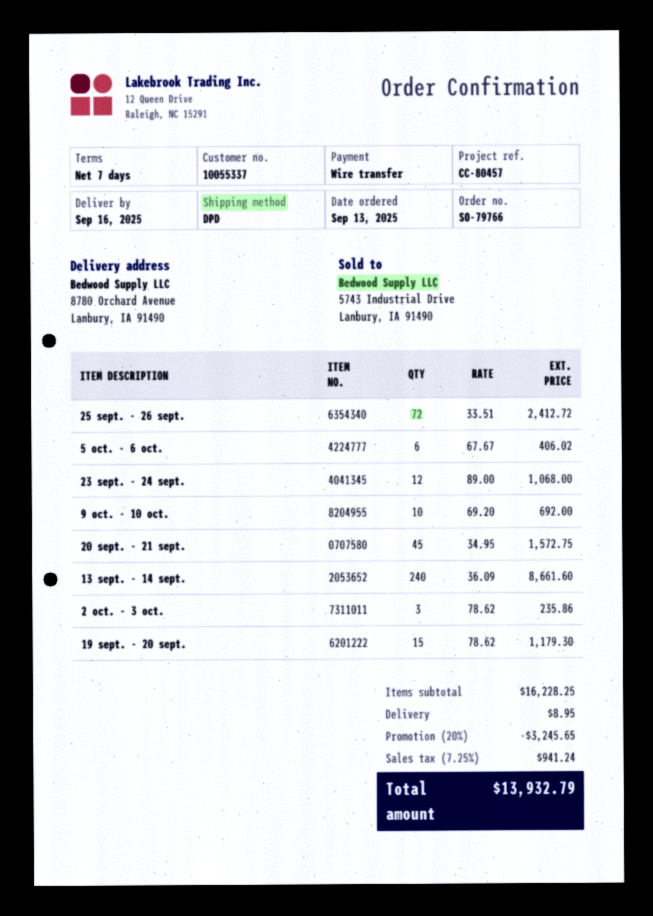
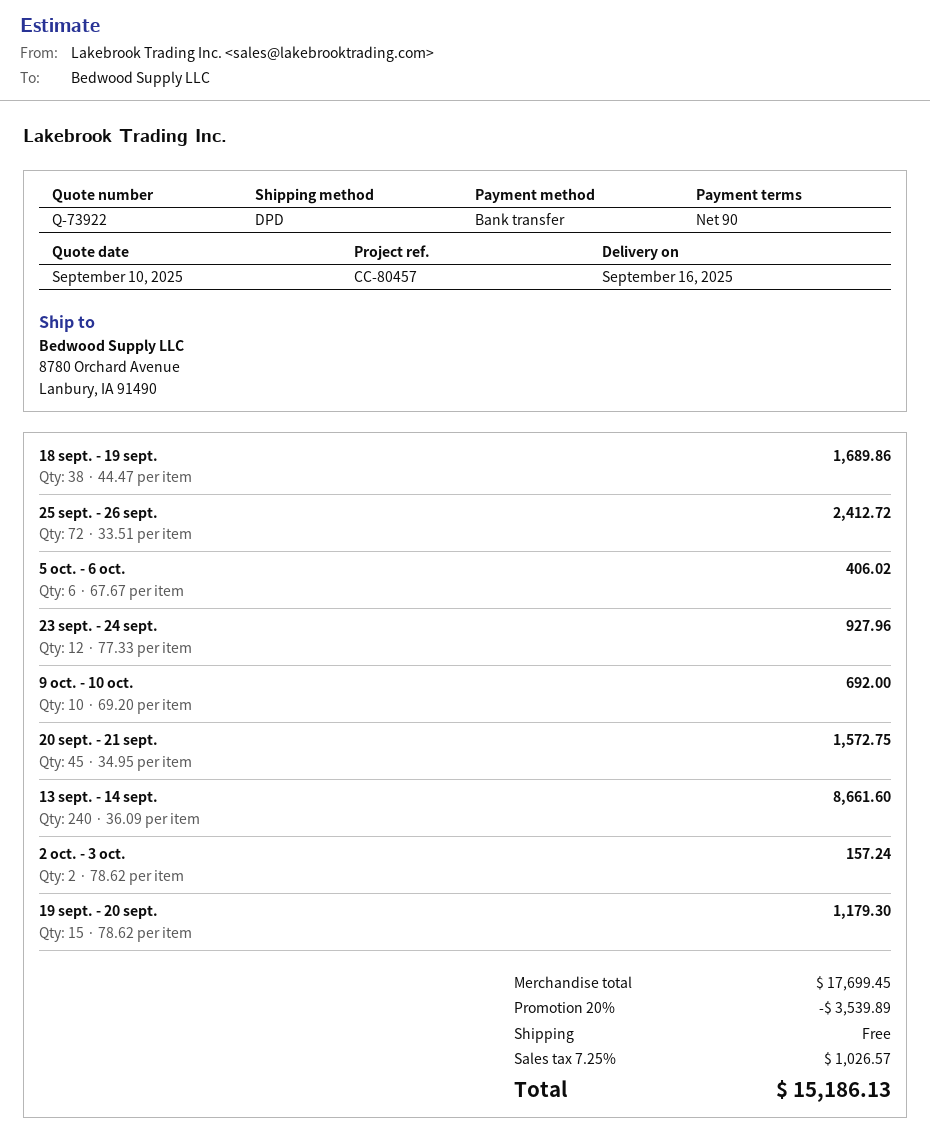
payment terms: 7 days -> 90 days
23 sept. - 24 sept.: 12 x 89.00 = 1068.00 -> 12 x 77.33 = 927.96
2 oct. - 3 oct.: 3 x 78.62 = 235.86 -> 2 x 78.62 = 157.24
18 sept. - 19 sept.: none -> 38 x 44.47 = 1689.86
subtotal: 16228.25 -> 17699.45
discount: 20% = 3245.65 -> 20% = 3539.89
shipping: 8.95 -> 0.00
tax: 7.25% = 941.24 -> 7.25% = 1026.57
total: 13932.79 -> 15186.13

